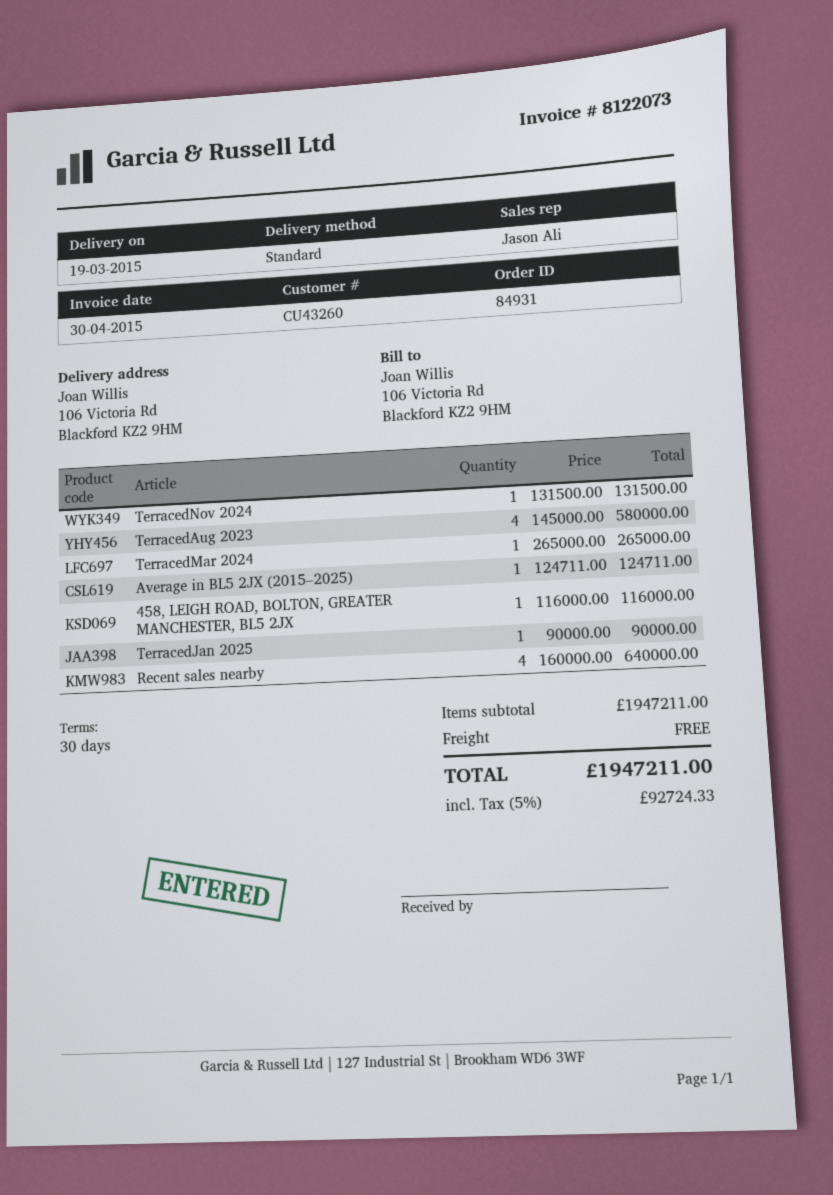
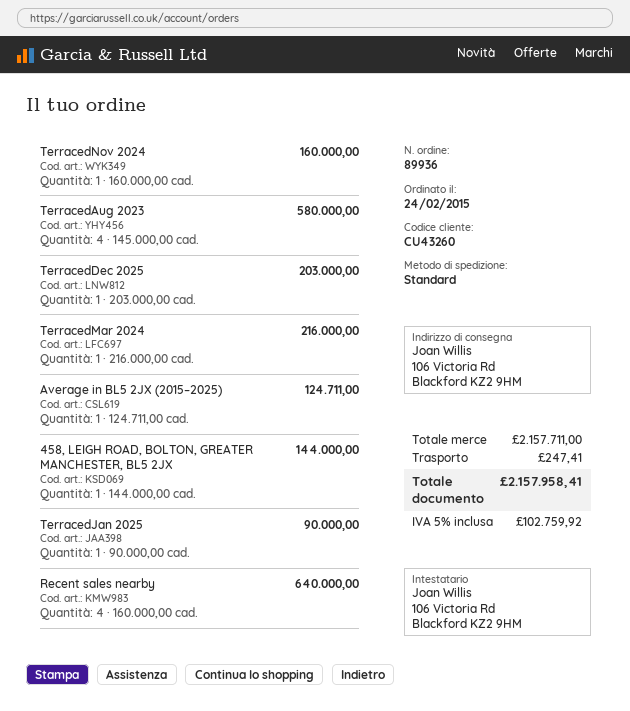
order number: 84931 -> 89936
TerracedNov 2024: 1 x 131500.00 = 131500.00 -> 1 x 160000.00 = 160000.00
TerracedMar 2024: 1 x 265000.00 = 265000.00 -> 1 x 216000.00 = 216000.00
458, LEIGH ROAD, BOLTON, GREATER MANCHESTER, BL5 2JX: 1 x 116000.00 = 116000.00 -> 1 x 144000.00 = 144000.00
TerracedDec 2025: none -> 1 x 203000.00 = 203000.00
subtotal: 1947211.00 -> 2157711.00
shipping: 0.00 -> 247.41
tax: 5% = 92724.33 -> 5% = 102759.92
total: 1947211.00 -> 2157958.41

